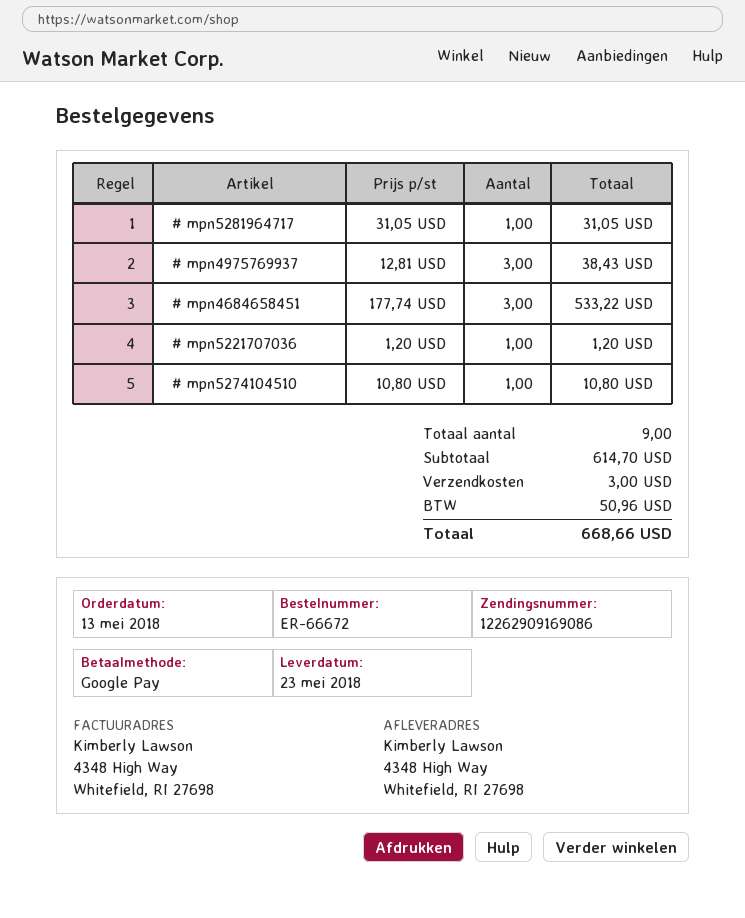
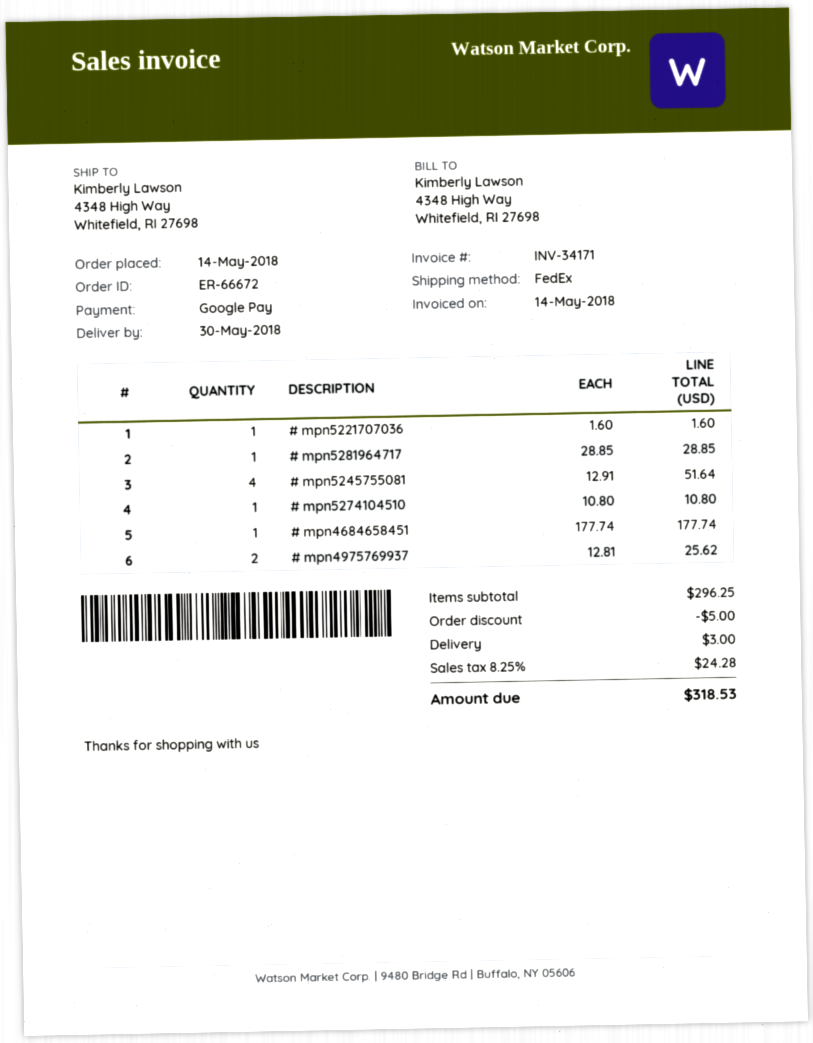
order date: 2018-05-13 -> 2018-05-14
delivery date: 2018-05-23 -> 2018-05-30
# mpn5281964717: 1 x 31.05 = 31.05 -> 1 x 28.85 = 28.85
# mpn4975769937: 3 x 12.81 = 38.43 -> 2 x 12.81 = 25.62
# mpn4684658451: 3 x 177.74 = 533.22 -> 1 x 177.74 = 177.74
# mpn5221707036: 1 x 1.20 = 1.20 -> 1 x 1.60 = 1.60
# mpn5245755081: none -> 4 x 12.91 = 51.64
subtotal: 614.70 -> 296.25
discount: none -> 5.00
tax: 50.96 -> 24.28
total: 668.66 -> 318.53

